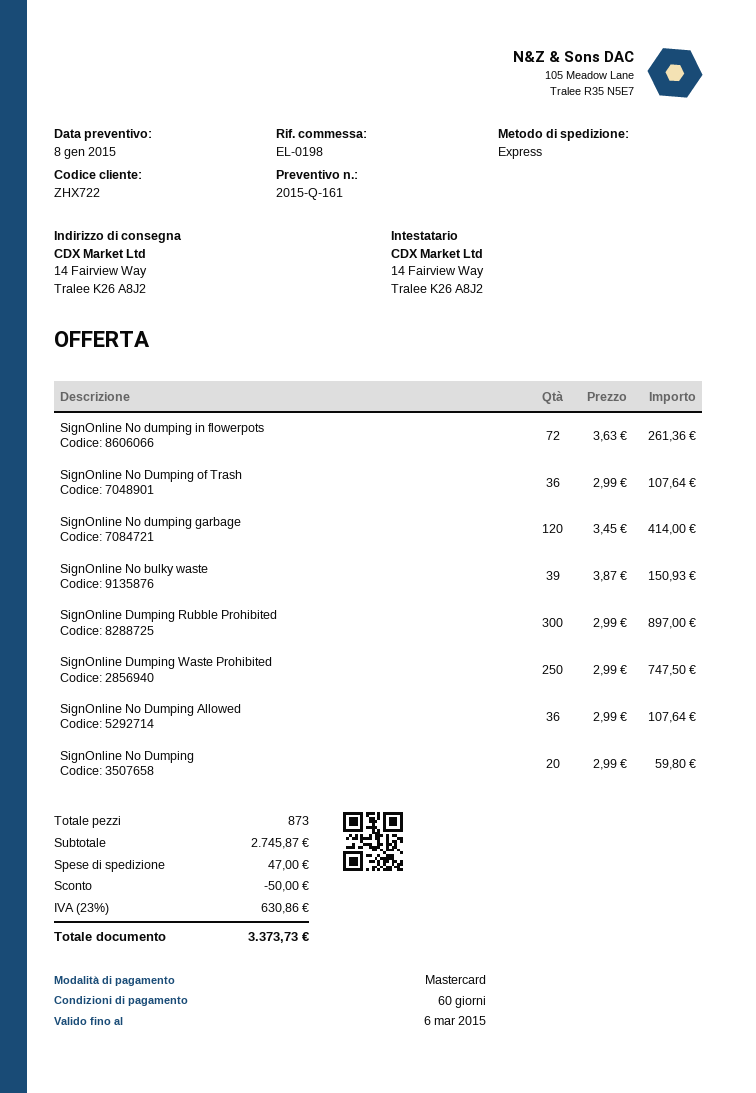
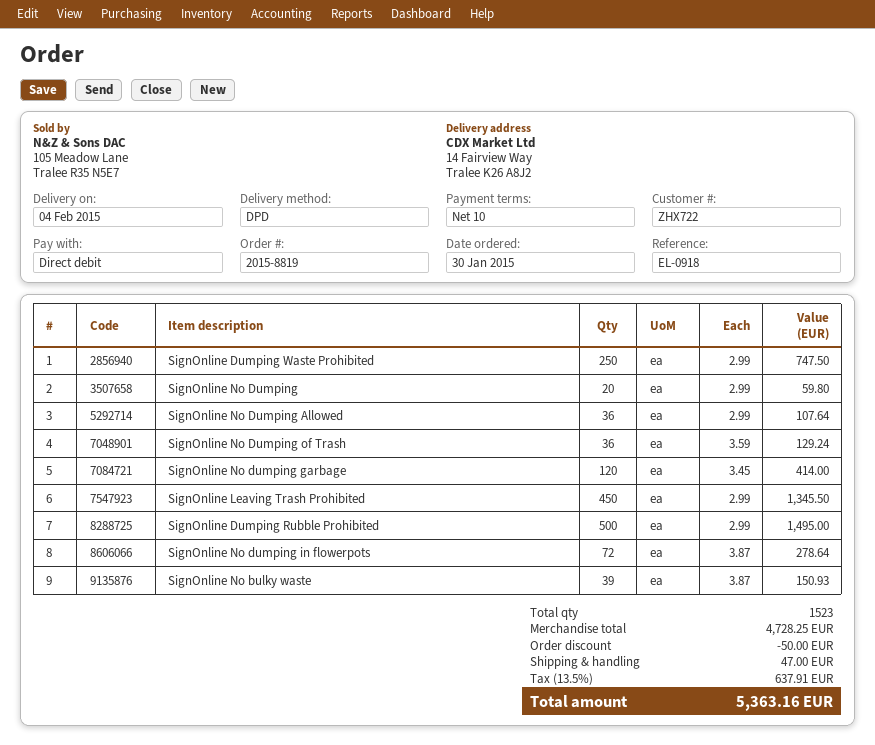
payment terms: 60 days -> 10 days
reference: EL-0198 -> EL-0918
payment method: Mastercard -> direct debit
shipping method: express -> DPD
SignOnline No dumping in flowerpots: 72 x 3.63 = 261.36 -> 72 x 3.87 = 278.64
SignOnline No Dumping of Trash: 36 x 2.99 = 107.64 -> 36 x 3.59 = 129.24
SignOnline Dumping Rubble Prohibited: 300 x 2.99 = 897.00 -> 500 x 2.99 = 1495.00
SignOnline Leaving Trash Prohibited: none -> 450 x 2.99 = 1345.50
total quantity: 873 -> 1523
subtotal: 2745.87 -> 4728.25
tax: 23% = 630.86 -> 13.5% = 637.91
total: 3373.73 -> 5363.16

